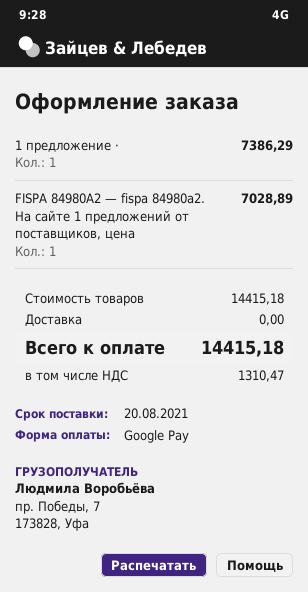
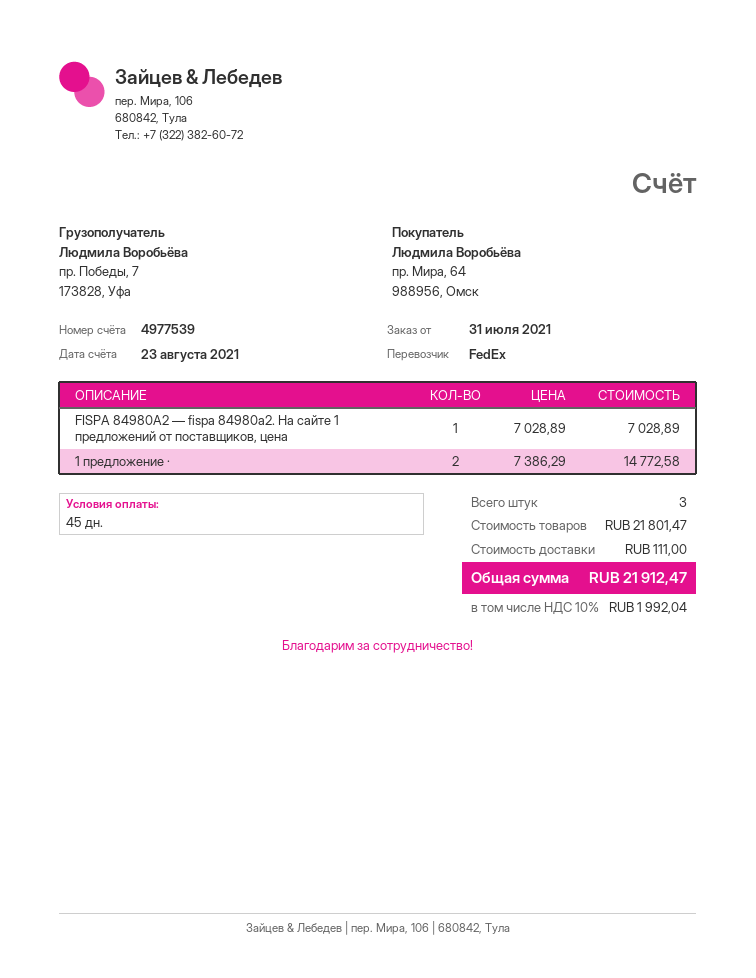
1 предложение ·: 1 for 7386.29 -> 2 for 14772.58
subtotal: 14415.18 -> 21801.47
shipping: 0.00 -> 111.00
tax: 1310.47 -> 1992.04
total: 14415.18 -> 21912.47

